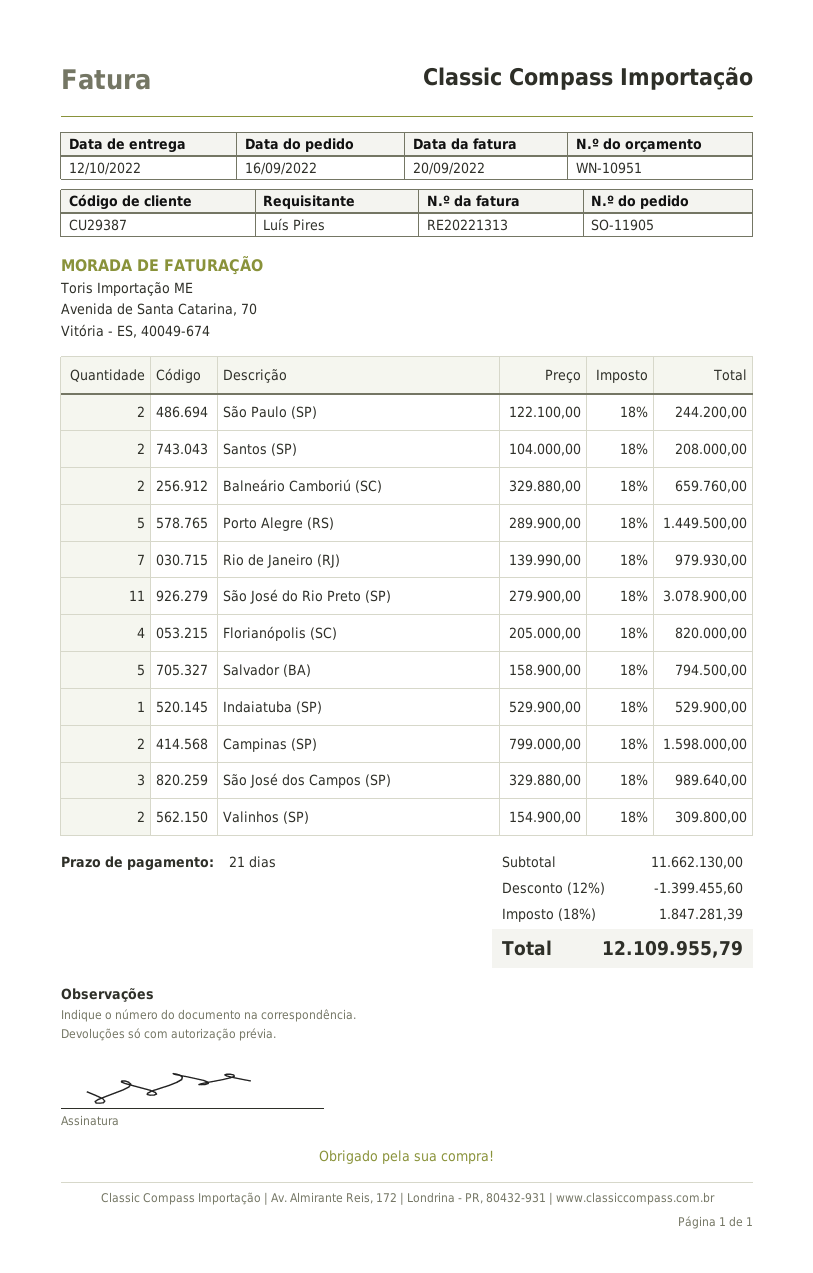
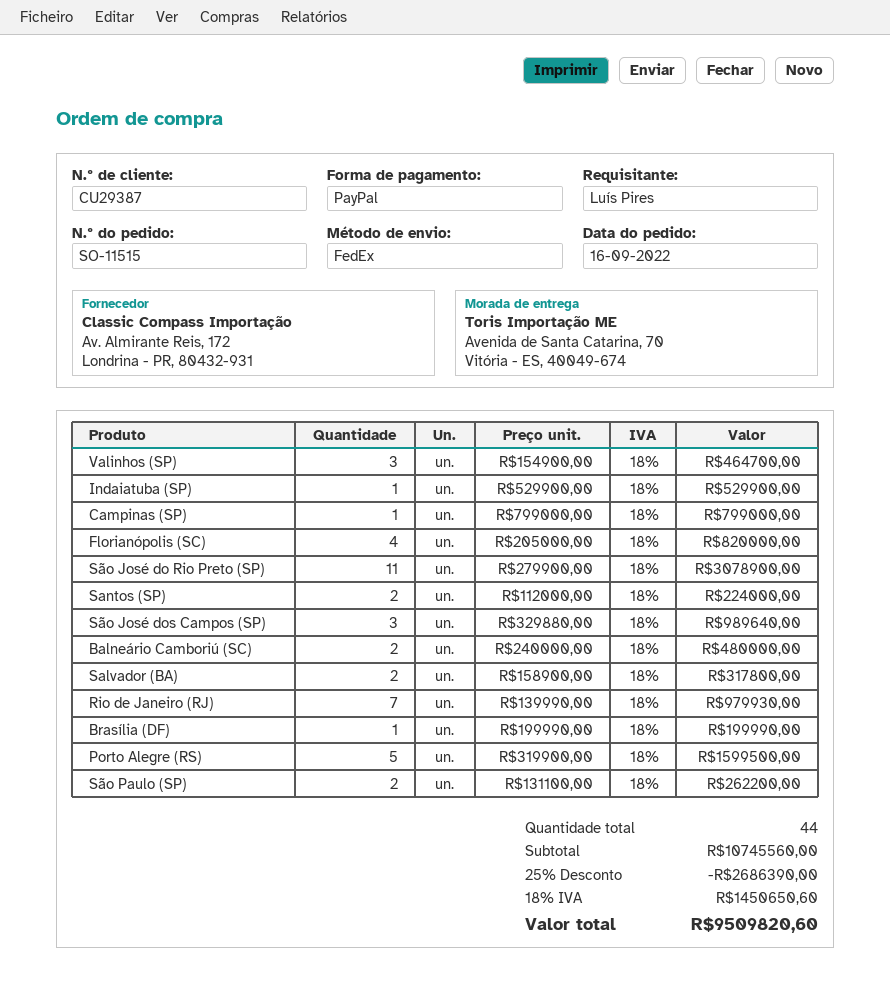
order number: SO-11905 -> SO-11515
São Paulo (SP): 2 x 122100.00 = 244200.00 -> 2 x 131100.00 = 262200.00
Santos (SP): 2 x 104000.00 = 208000.00 -> 2 x 112000.00 = 224000.00
Balneário Camboriú (SC): 2 x 329880.00 = 659760.00 -> 2 x 240000.00 = 480000.00
Porto Alegre (RS): 5 x 289900.00 = 1449500.00 -> 5 x 319900.00 = 1599500.00
Salvador (BA): 5 x 158900.00 = 794500.00 -> 2 x 158900.00 = 317800.00
Campinas (SP): 2 x 799000.00 = 1598000.00 -> 1 x 799000.00 = 799000.00
Valinhos (SP): 2 x 154900.00 = 309800.00 -> 3 x 154900.00 = 464700.00
Brasília (DF): none -> 1 x 199990.00 = 199990.00
subtotal: 11662130.00 -> 10745560.00
discount: 12% = 1399455.60 -> 25% = 2686390.00
tax: 18% = 1847281.39 -> 18% = 1450650.60
total: 12109955.79 -> 9509820.60

